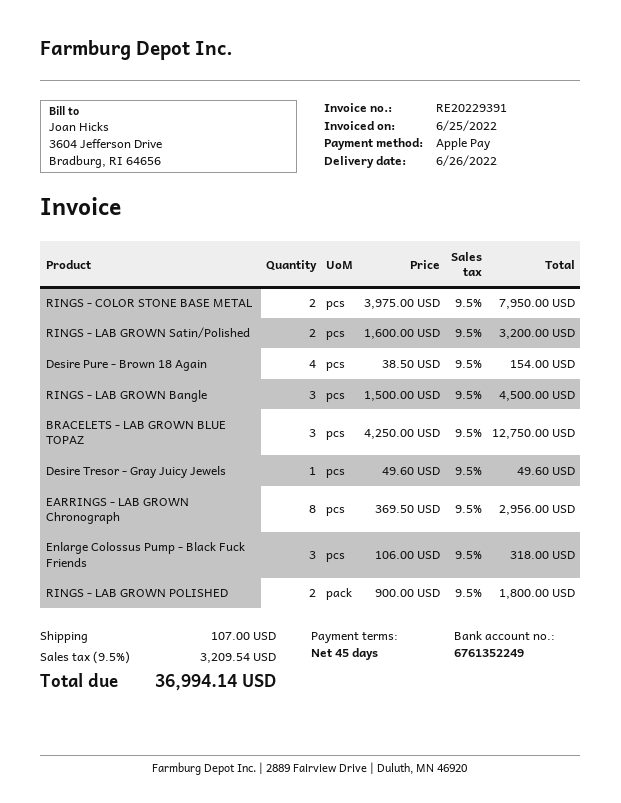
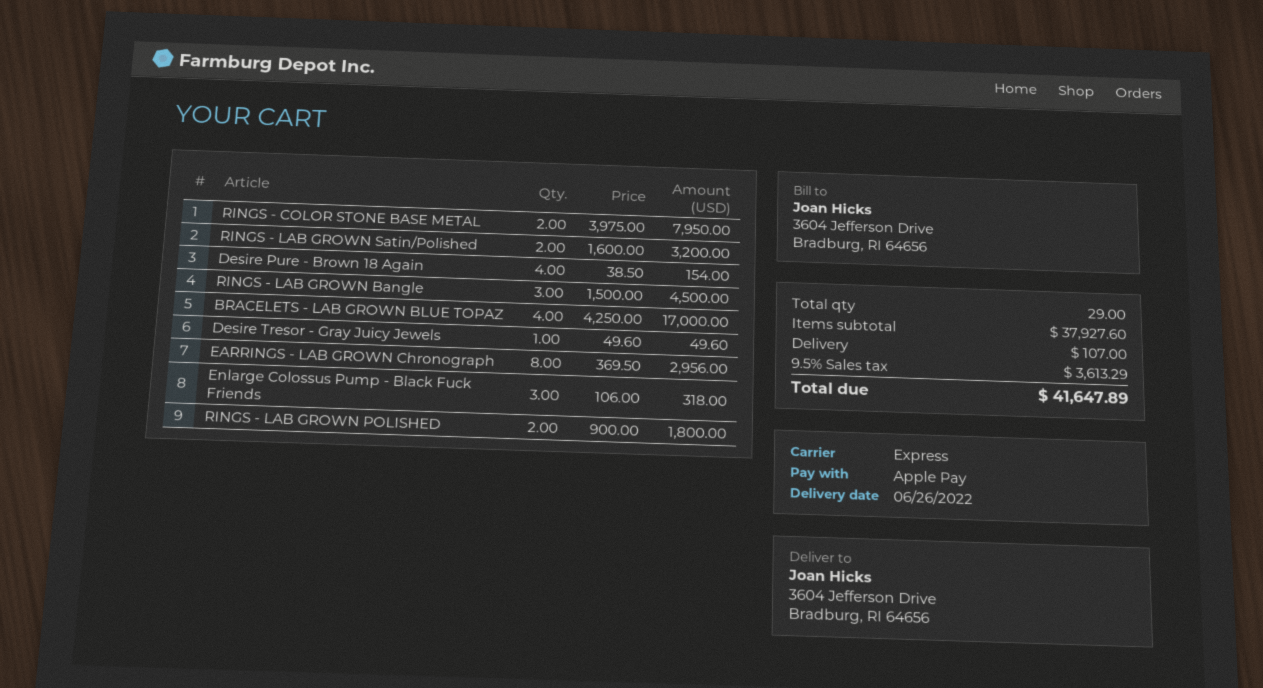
BRACELETS - LAB GROWN BLUE TOPAZ: 3 x 4250.00 = 12750.00 -> 4 x 4250.00 = 17000.00
tax: 9.5% = 3209.54 -> 9.5% = 3613.29
total: 36994.14 -> 41647.89

